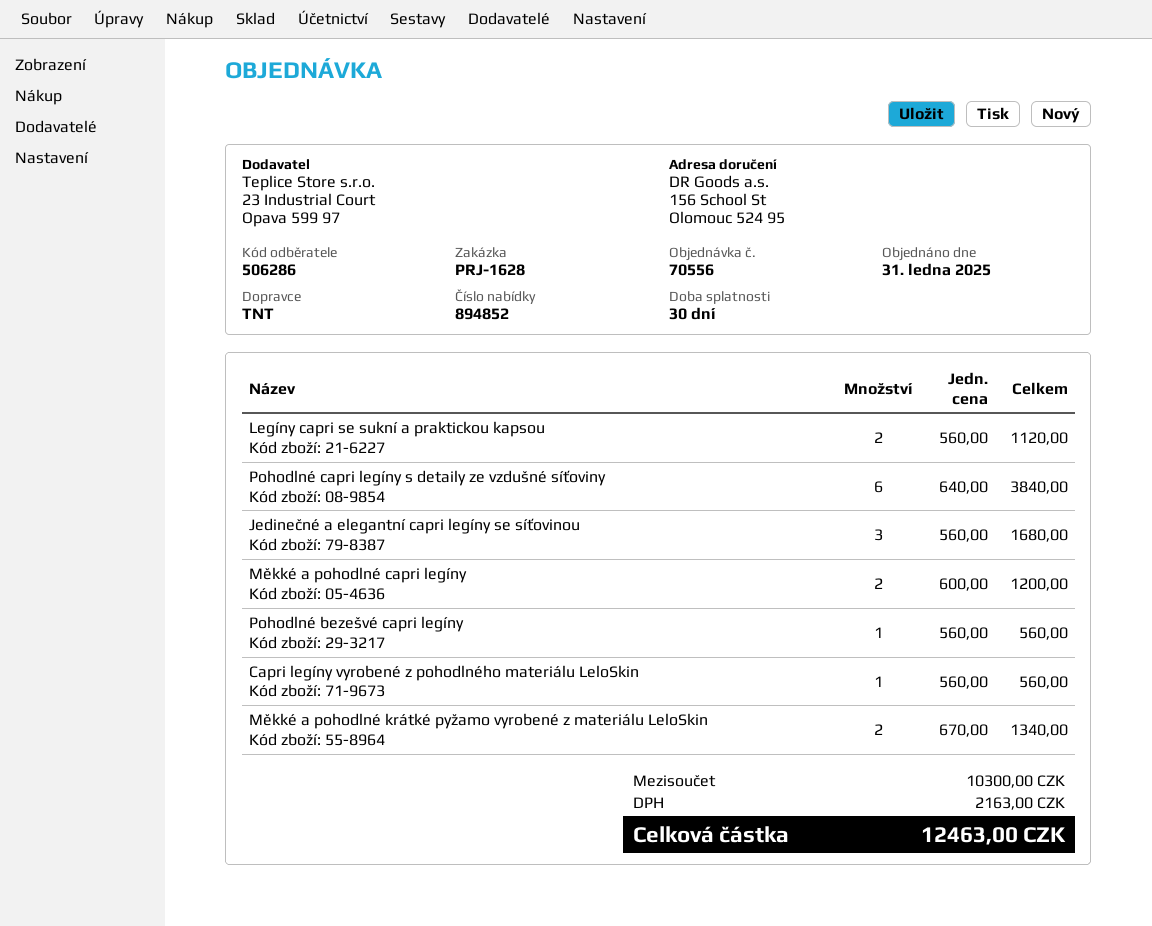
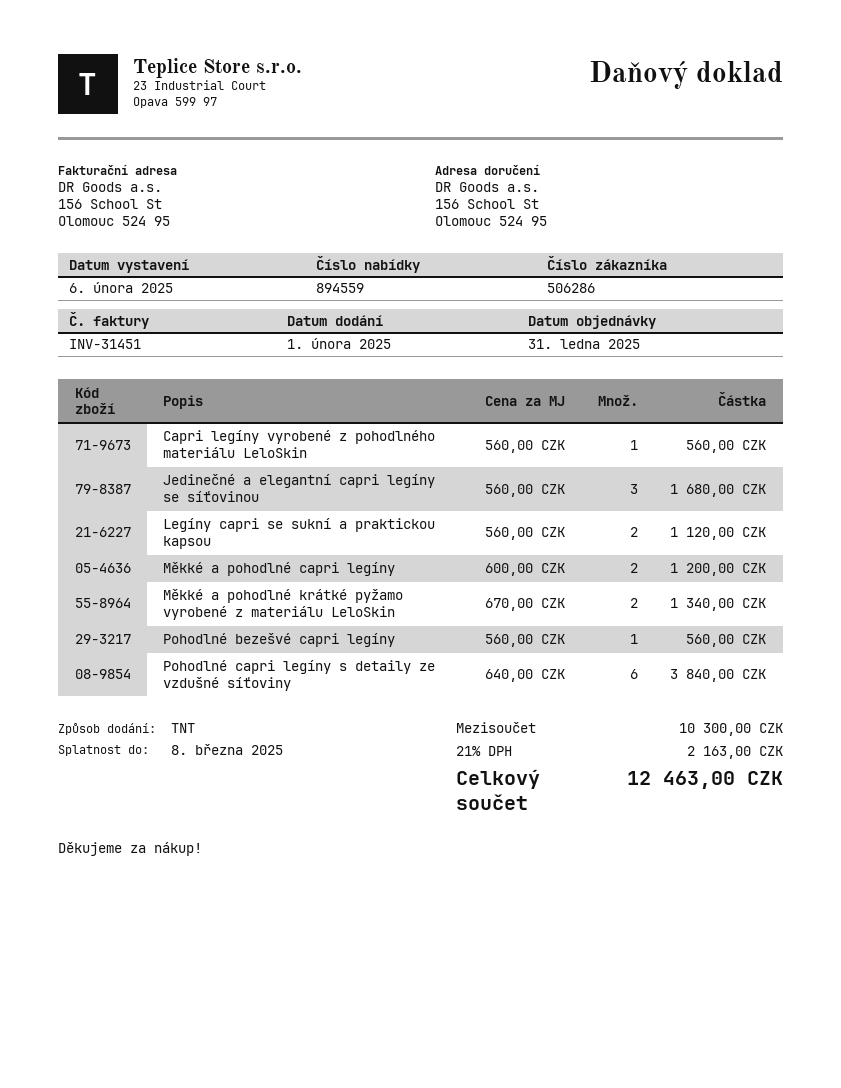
quote number: 894852 -> 894559

